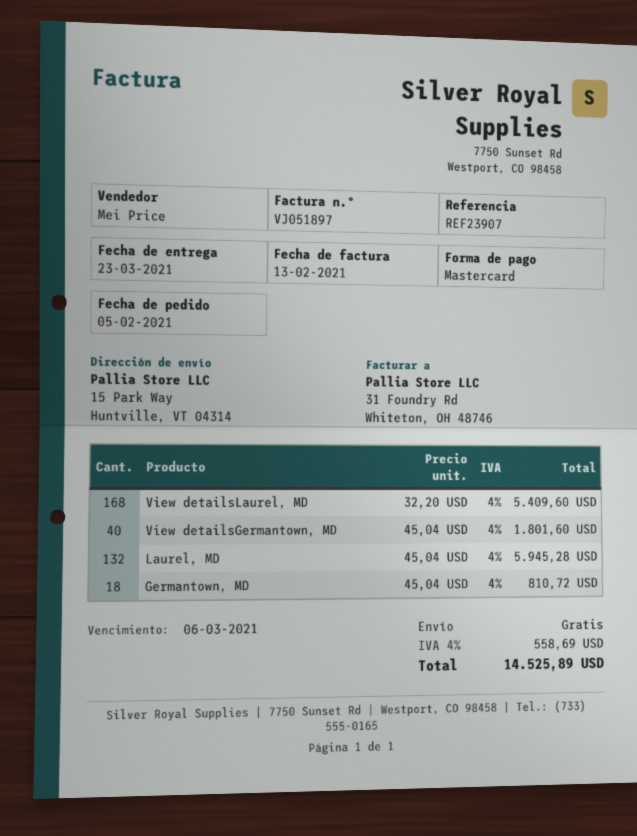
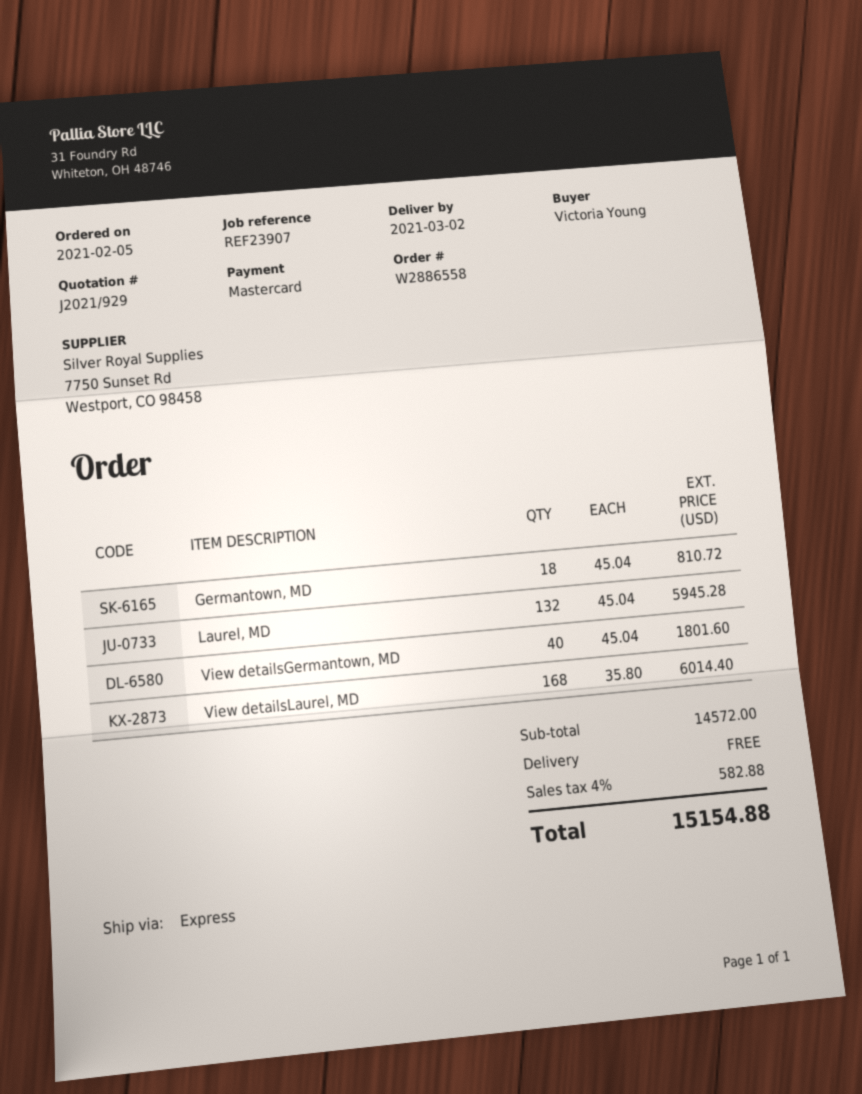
delivery date: 2021-03-23 -> 2021-03-02
View detailsLaurel, MD: 168 x 32.20 = 5409.60 -> 168 x 35.80 = 6014.40
tax: 4% = 558.69 -> 4% = 582.88
total: 14525.89 -> 15154.88

